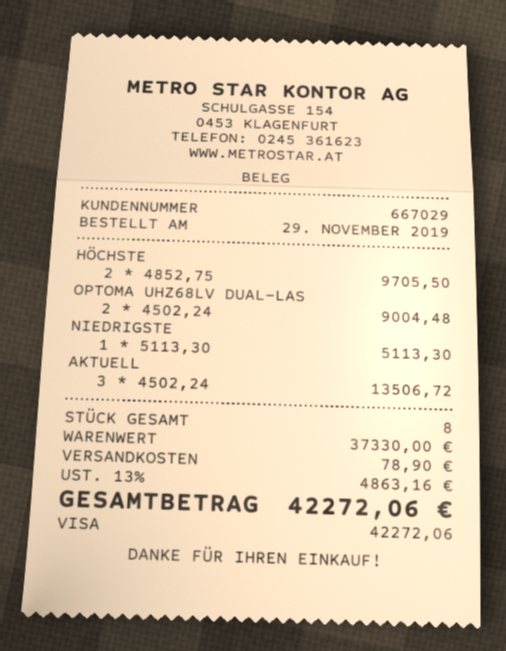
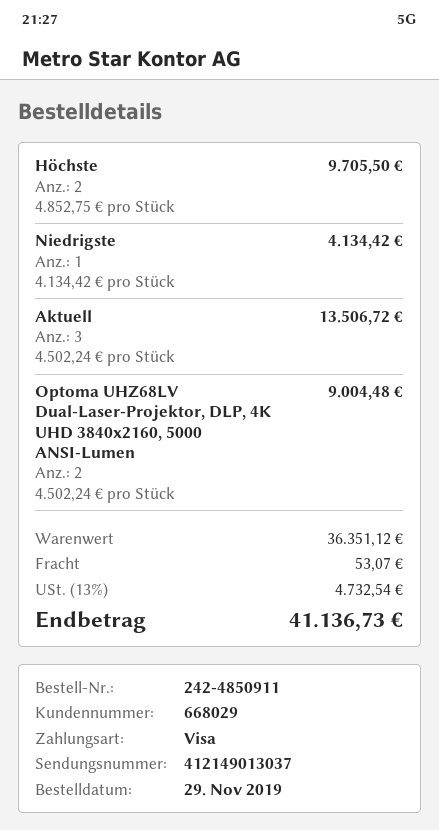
customer number: 667029 -> 668029
NIEDRIGSTE: 1 x 5113.30 = 5113.30 -> 1 x 4134.42 = 4134.42
subtotal: 37330.00 -> 36351.12
shipping: 78.90 -> 53.07
tax: 13% = 4863.16 -> 13% = 4732.54
total: 42272.06 -> 41136.73

